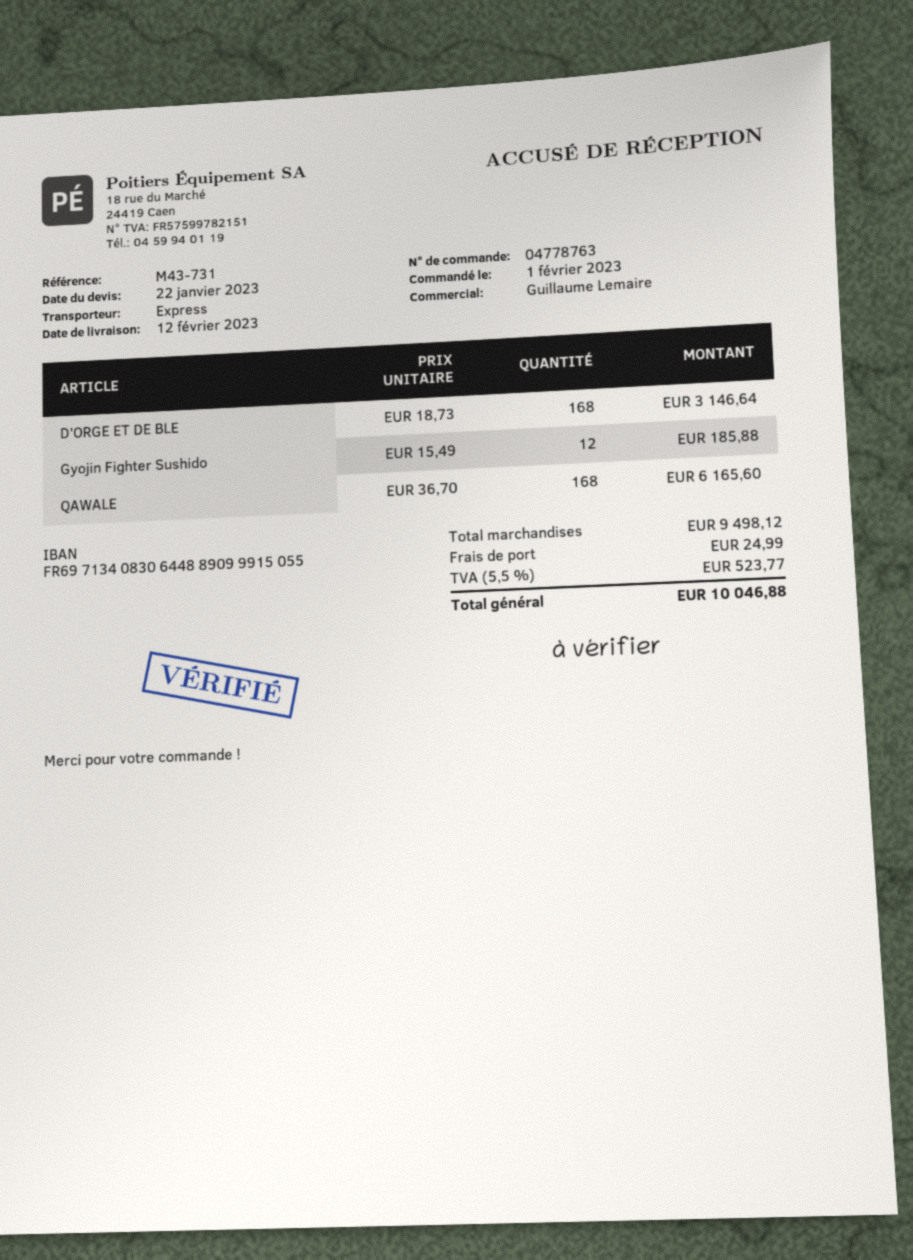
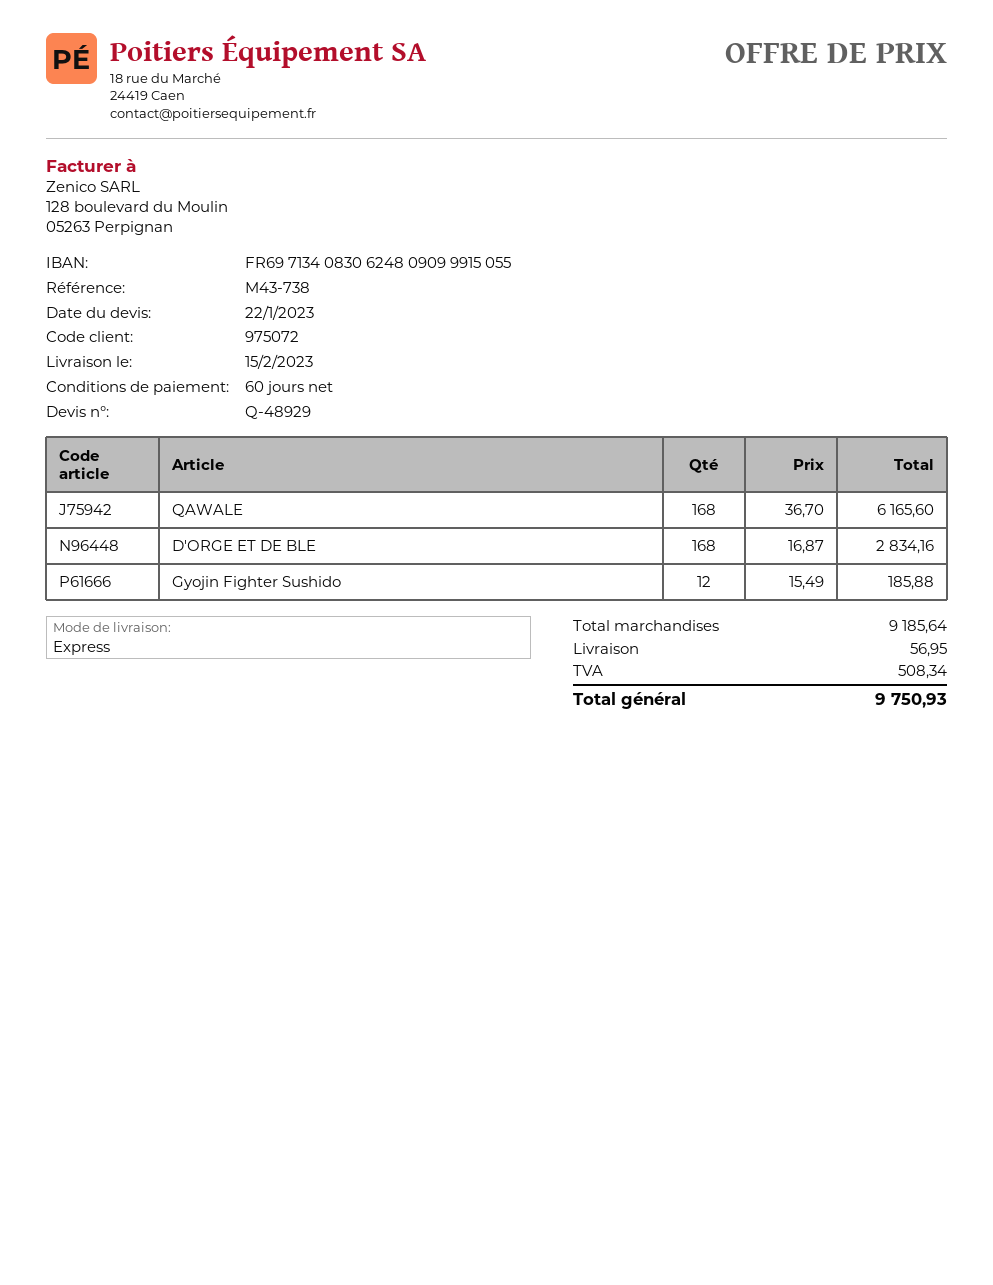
delivery date: 2023-02-12 -> 2023-02-15
reference: M43-731 -> M43-738
bank account: FR6971340830644889099915055 -> FR6971340830624809099915055
D'ORGE ET DE BLE: 168 x 18.73 = 3146.64 -> 168 x 16.87 = 2834.16
subtotal: 9498.12 -> 9185.64
shipping: 24.99 -> 56.95
tax: 523.77 -> 508.34
total: 10046.88 -> 9750.93

